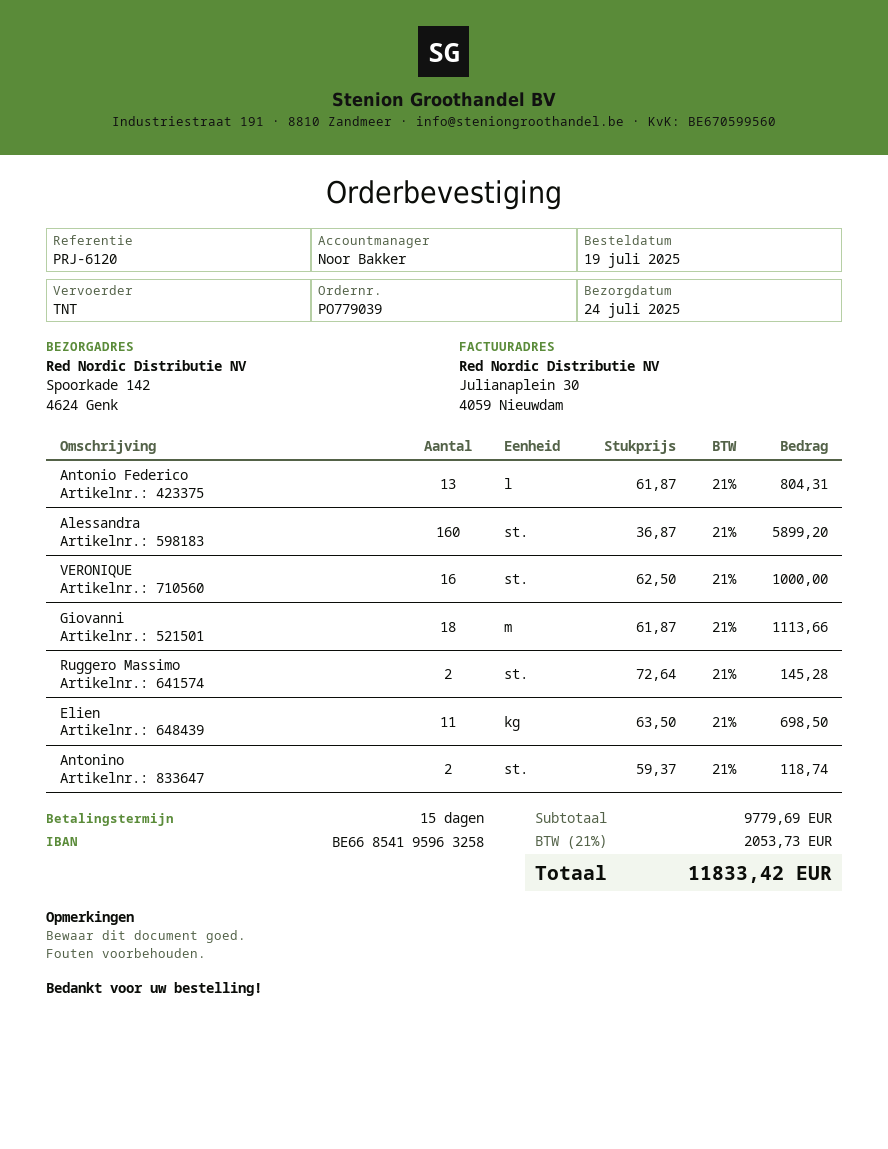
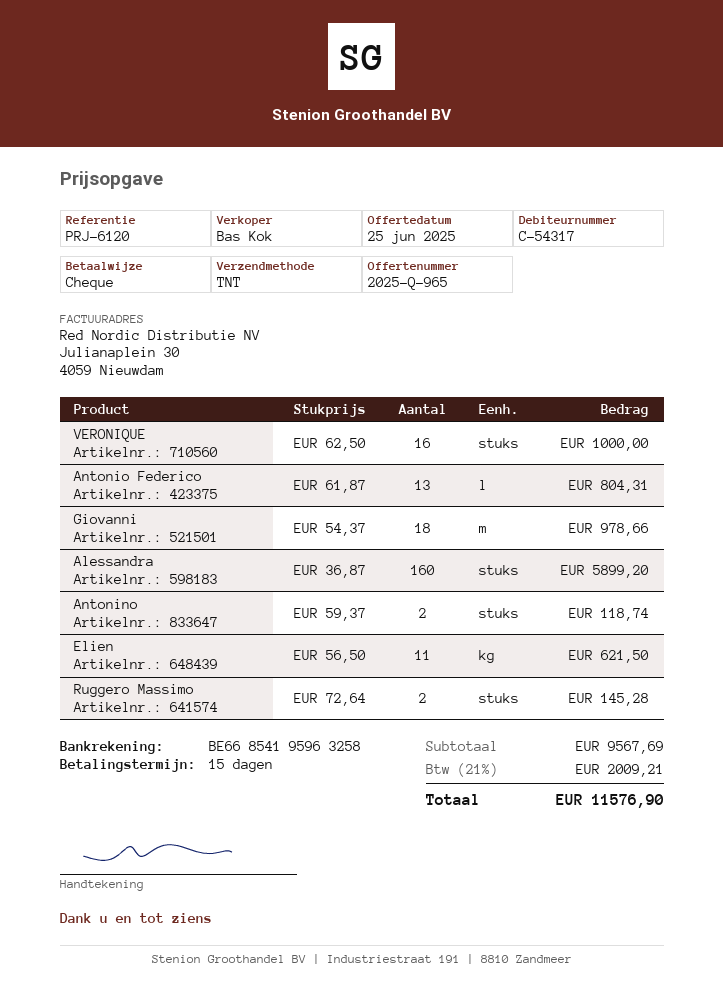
sales rep: Noor Bakker -> Bas Kok
Giovanni: 18 x 61.87 = 1113.66 -> 18 x 54.37 = 978.66
Elien: 11 x 63.50 = 698.50 -> 11 x 56.50 = 621.50
subtotal: 9779.69 -> 9567.69
tax: 21% = 2053.73 -> 21% = 2009.21
total: 11833.42 -> 11576.90

